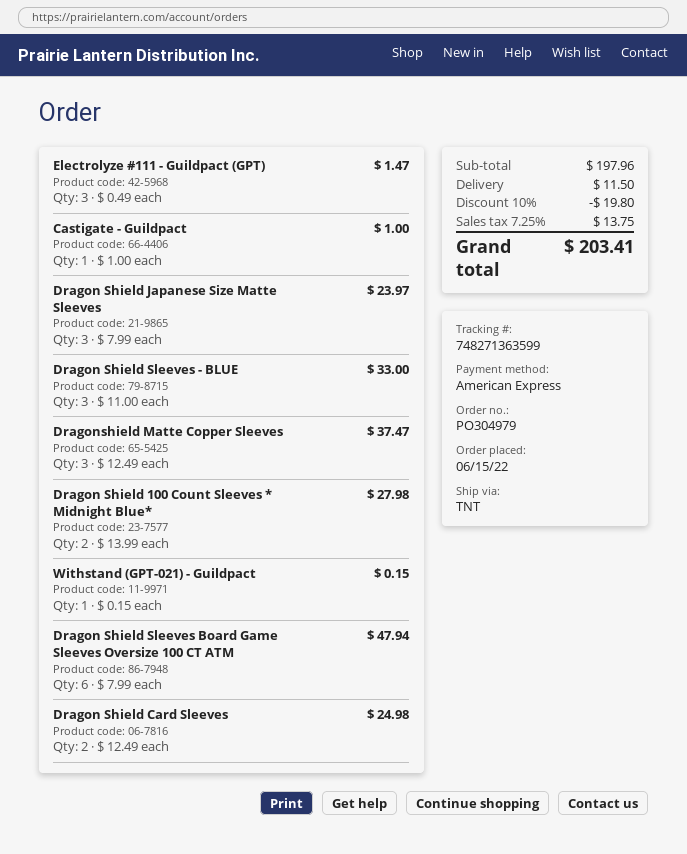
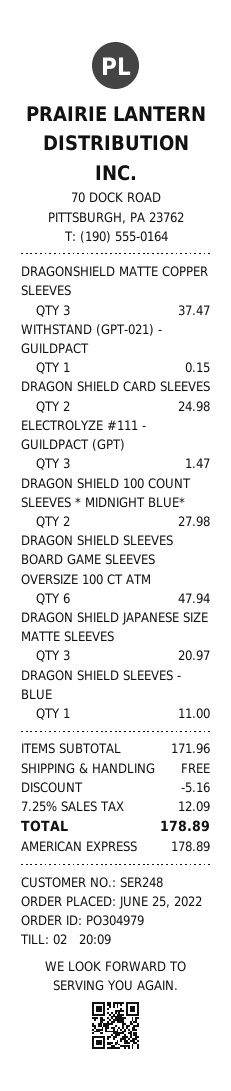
order date: 2022-06-15 -> 2022-06-25
Castigate - Guildpact: 1 for 1.00 -> none
Dragon Shield Japanese Size Matte Sleeves: 3 for 23.97 -> 3 for 20.97
Dragon Shield Sleeves - BLUE: 3 for 33.00 -> 1 for 11.00
subtotal: 197.96 -> 171.96
discount: 19.80 -> 5.16
shipping: 11.50 -> 0.00
tax: 7.25% = 13.75 -> 7.25% = 12.09
total: 203.41 -> 178.89

